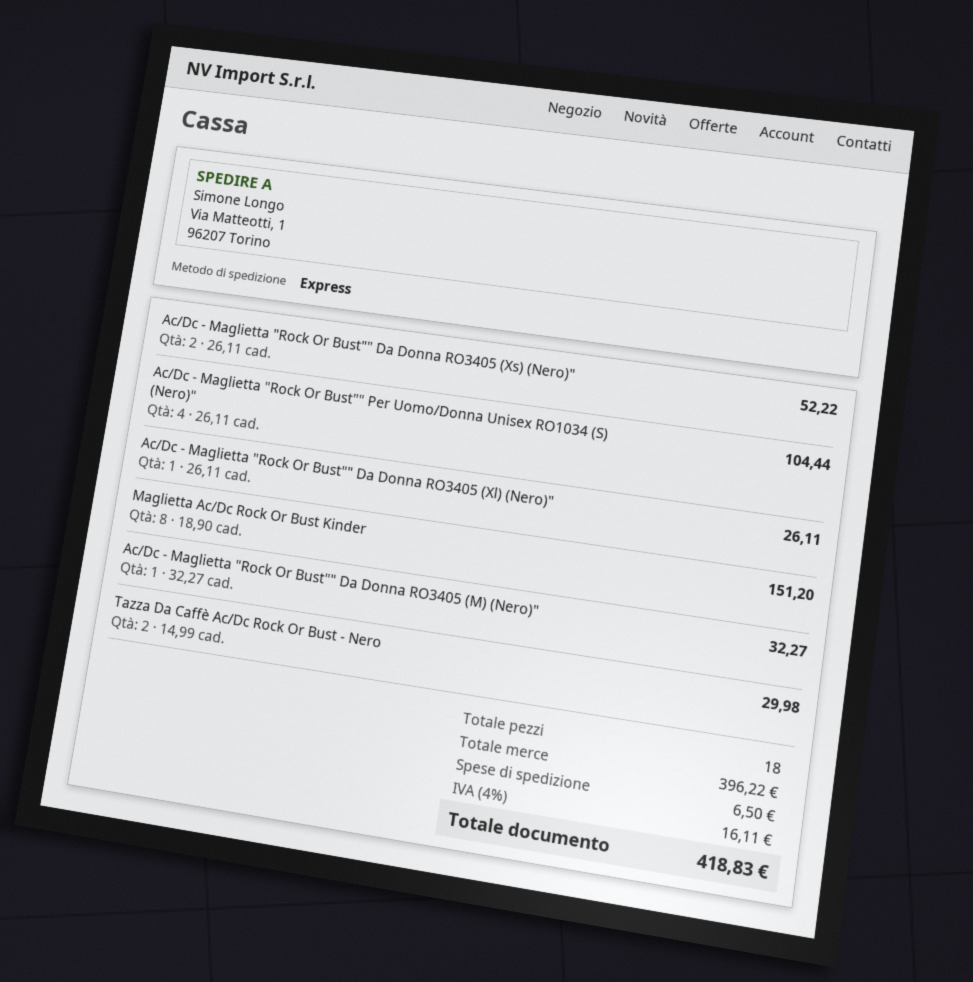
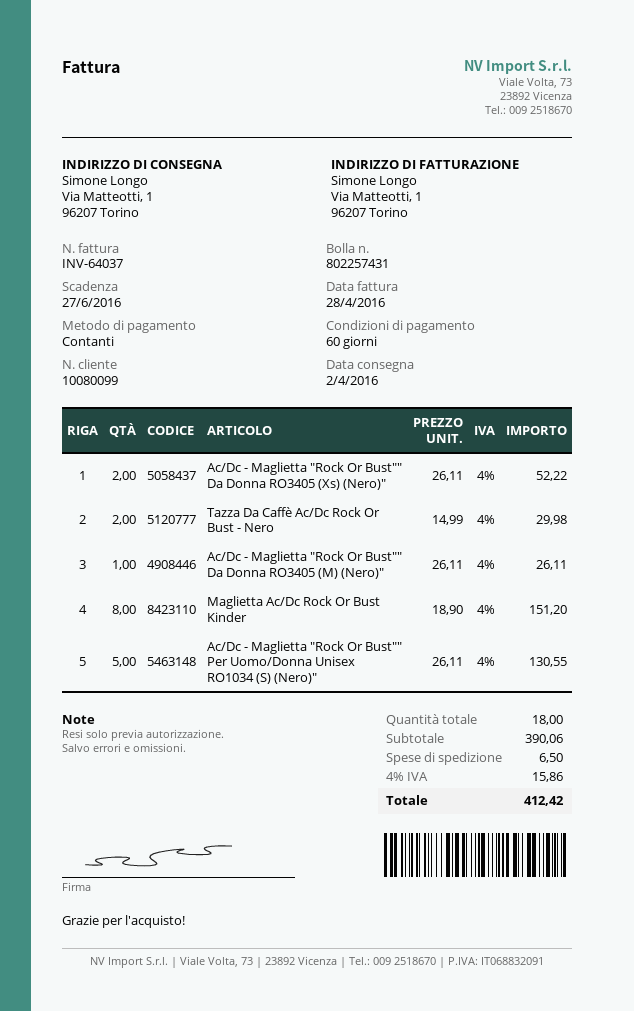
Ac/Dc - Maglietta "Rock Or Bust"" Per Uomo/Donna Unisex RO1034 (S) (Nero)": 4 x 26.11 = 104.44 -> 5 x 26.11 = 130.55
Ac/Dc - Maglietta "Rock Or Bust"" Da Donna RO3405 (Xl) (Nero)": 1 x 26.11 = 26.11 -> none
Ac/Dc - Maglietta "Rock Or Bust"" Da Donna RO3405 (M) (Nero)": 1 x 32.27 = 32.27 -> 1 x 26.11 = 26.11
subtotal: 396.22 -> 390.06
tax: 4% = 16.11 -> 4% = 15.86
total: 418.83 -> 412.42

